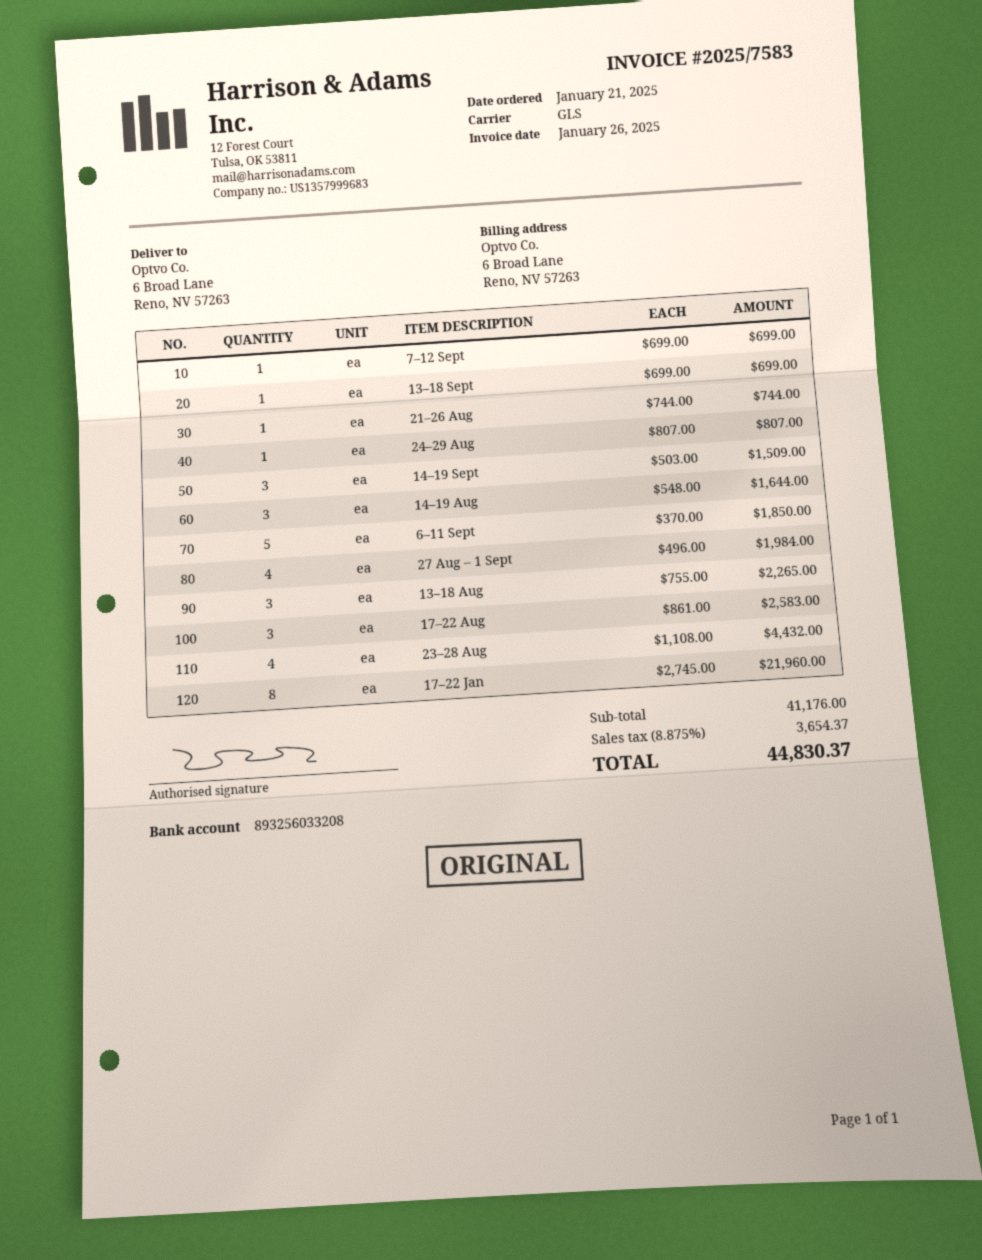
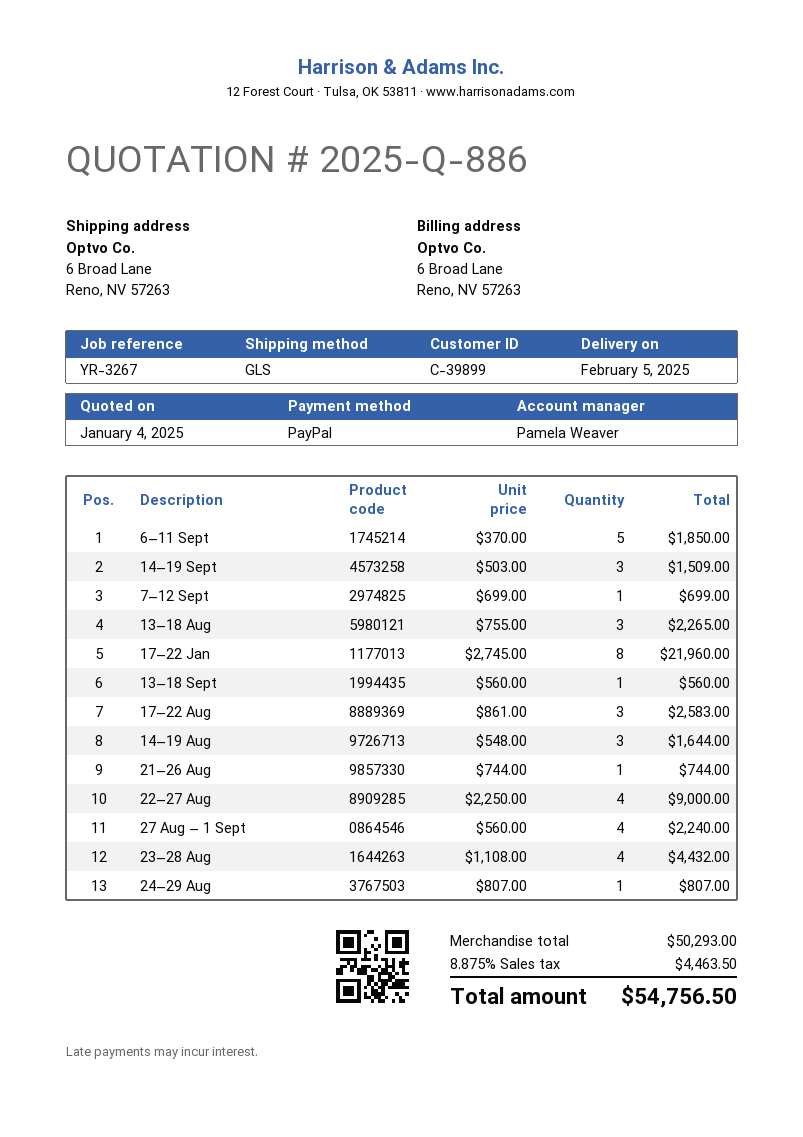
13–18 Sept: 1 x 699.00 = 699.00 -> 1 x 560.00 = 560.00
27 Aug – 1 Sept: 4 x 496.00 = 1984.00 -> 4 x 560.00 = 2240.00
22–27 Aug: none -> 4 x 2250.00 = 9000.00
subtotal: 41176.00 -> 50293.00
tax: 8.875% = 3654.37 -> 8.875% = 4463.50
total: 44830.37 -> 54756.50

